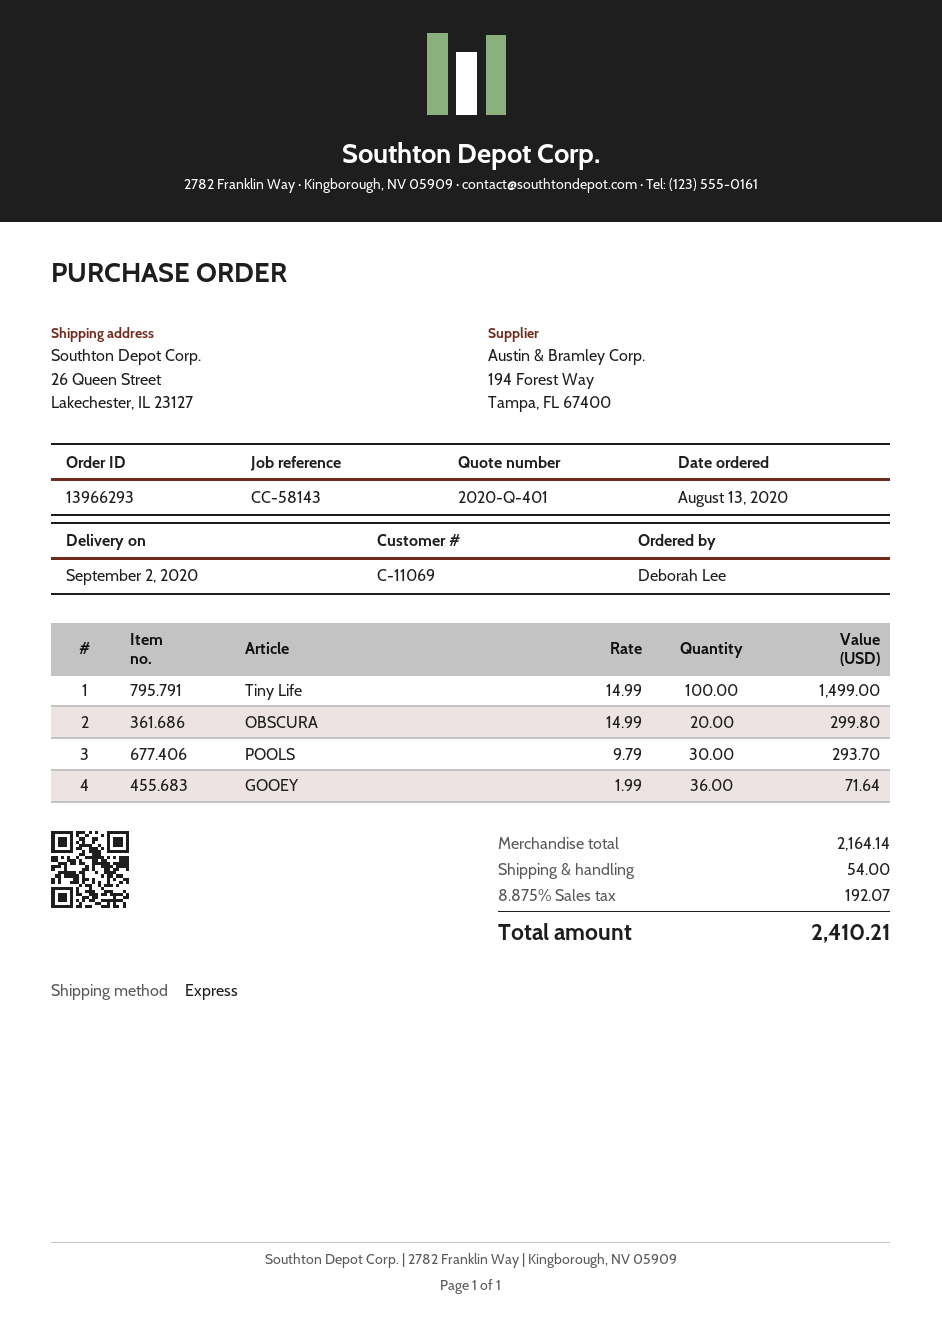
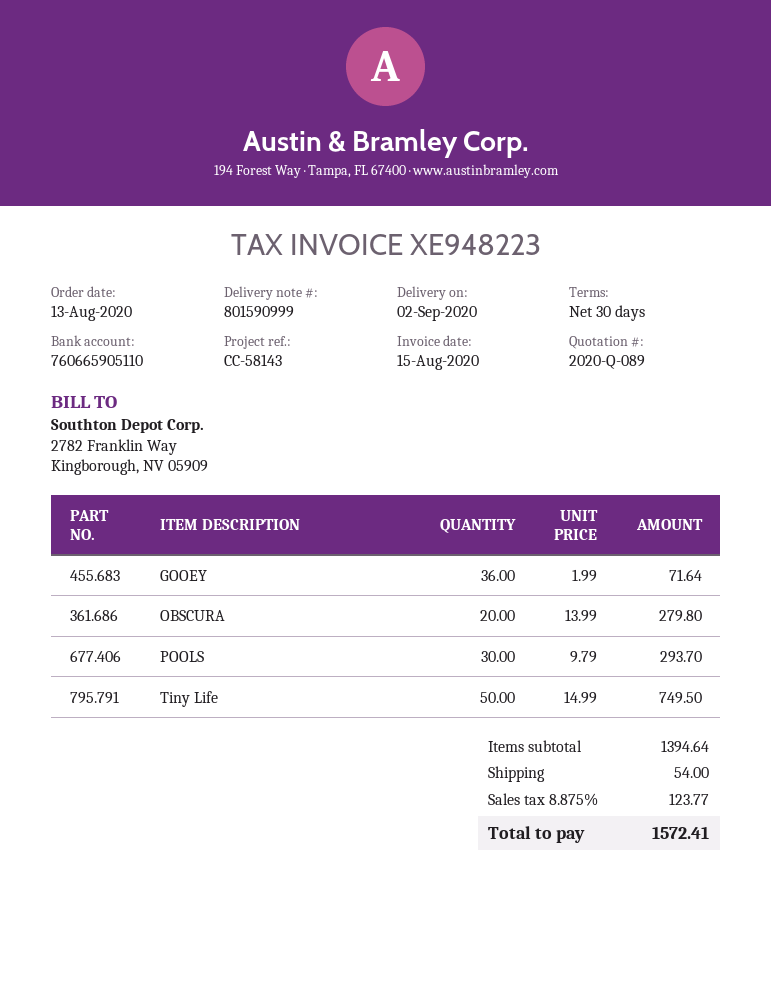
quote number: 2020-Q-401 -> 2020-Q-089
Tiny Life: 100 x 14.99 = 1499.00 -> 50 x 14.99 = 749.50
OBSCURA: 20 x 14.99 = 299.80 -> 20 x 13.99 = 279.80
subtotal: 2164.14 -> 1394.64
tax: 8.875% = 192.07 -> 8.875% = 123.77
total: 2410.21 -> 1572.41

